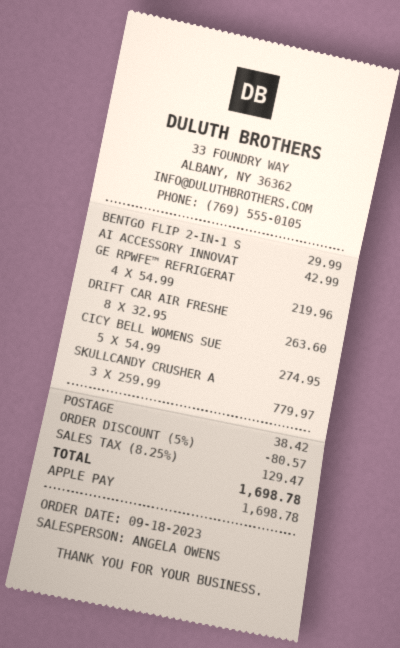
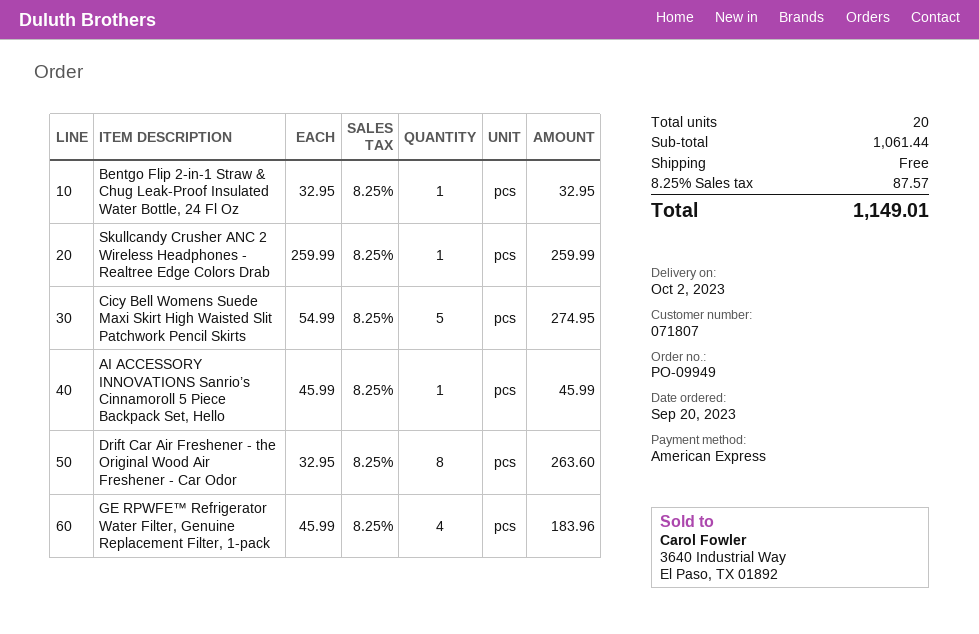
order date: 2023-09-18 -> 2023-09-20
payment method: Apple Pay -> American Express
BENTGO FLIP 2-IN-1 S: 1 x 29.99 = 29.99 -> 1 x 32.95 = 32.95
AI ACCESSORY INNOVAT: 1 x 42.99 = 42.99 -> 1 x 45.99 = 45.99
GE RPWFE™ REFRIGERAT: 4 x 54.99 = 219.96 -> 4 x 45.99 = 183.96
SKULLCANDY CRUSHER A: 3 x 259.99 = 779.97 -> 1 x 259.99 = 259.99
discount: 5% = 80.57 -> none
shipping: 38.42 -> 0.00
tax: 8.25% = 129.47 -> 8.25% = 87.57
total: 1698.78 -> 1149.01

